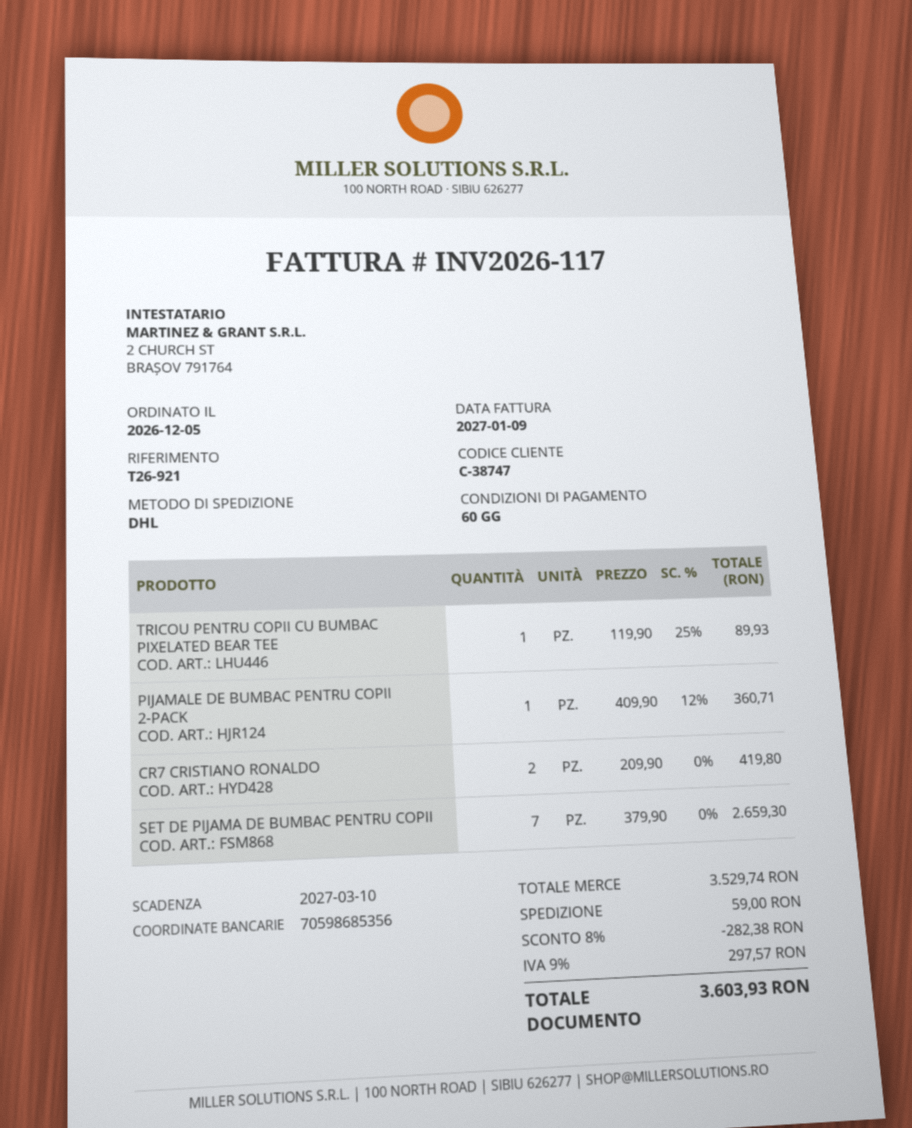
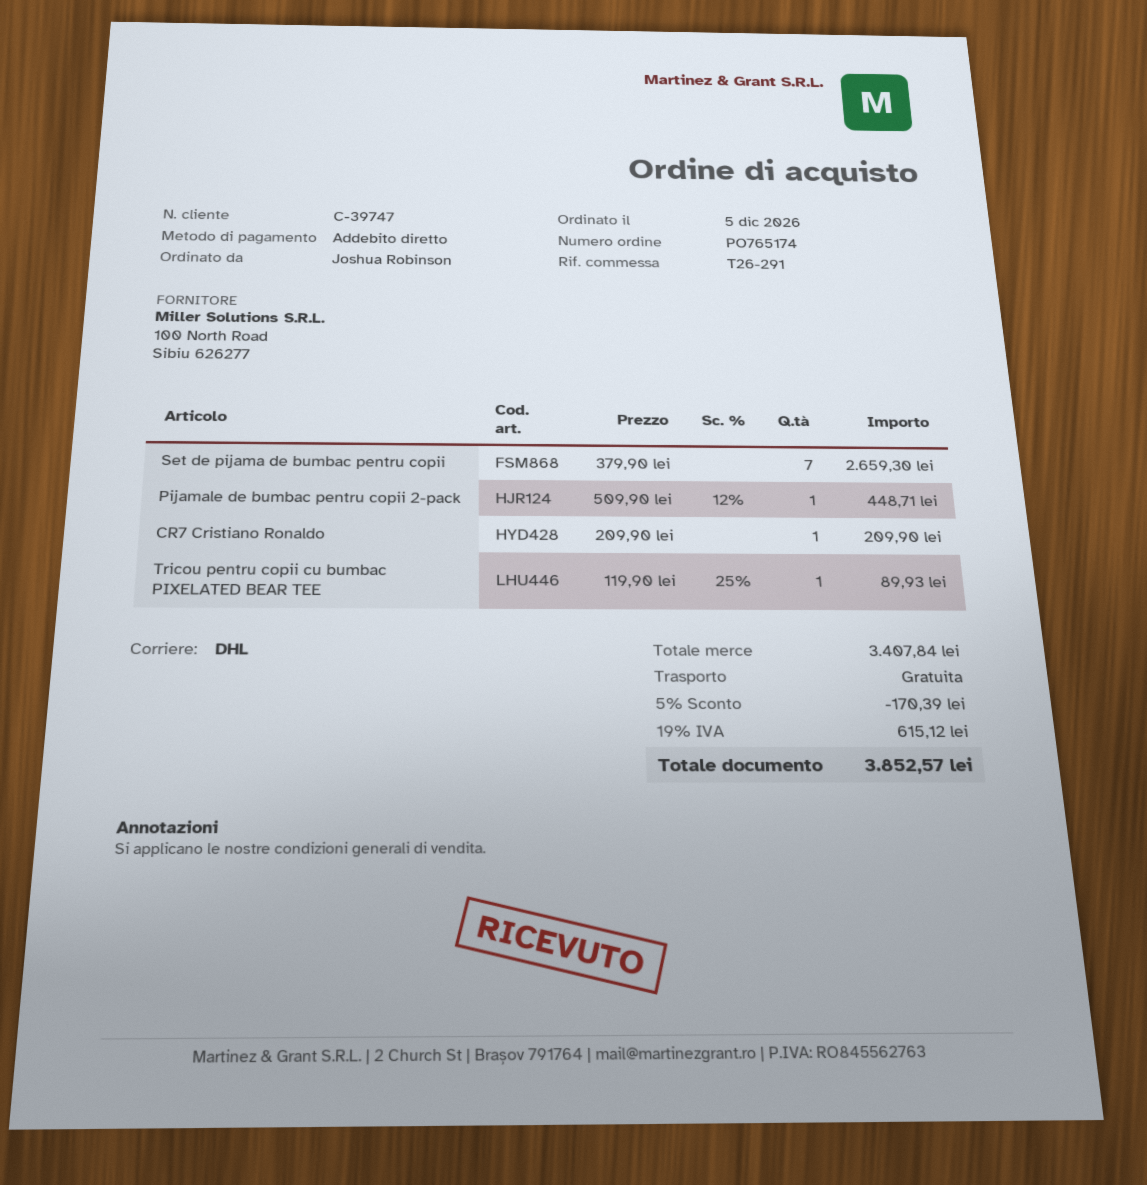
customer number: C-38747 -> C-39747
reference: T26-921 -> T26-291
PIJAMALE DE BUMBAC PENTRU COPII 2-PACK: 1 x 409.90 - 12% = 360.71 -> 1 x 509.90 - 12% = 448.71
CR7 CRISTIANO RONALDO: 2 x 209.90 = 419.80 -> 1 x 209.90 = 209.90
subtotal: 3529.74 -> 3407.84
discount: 8% = 282.38 -> 5% = 170.39
shipping: 59.00 -> 0.00
tax: 9% = 297.57 -> 19% = 615.12
total: 3603.93 -> 3852.57

